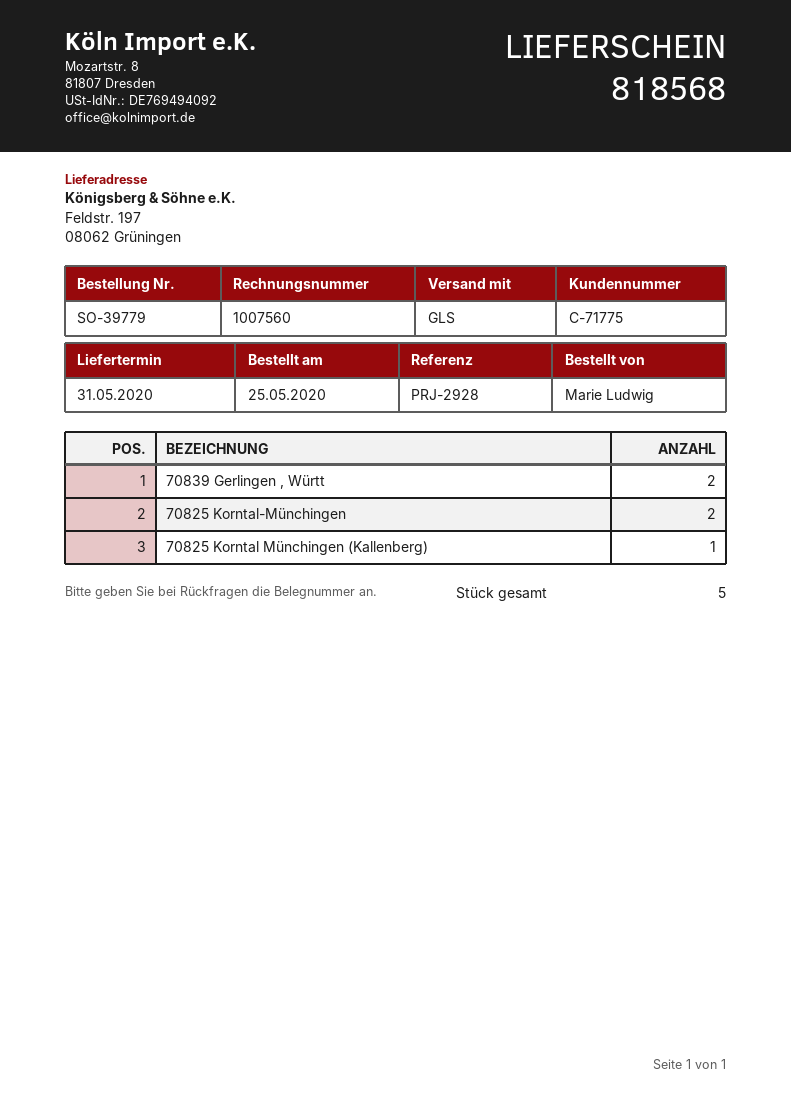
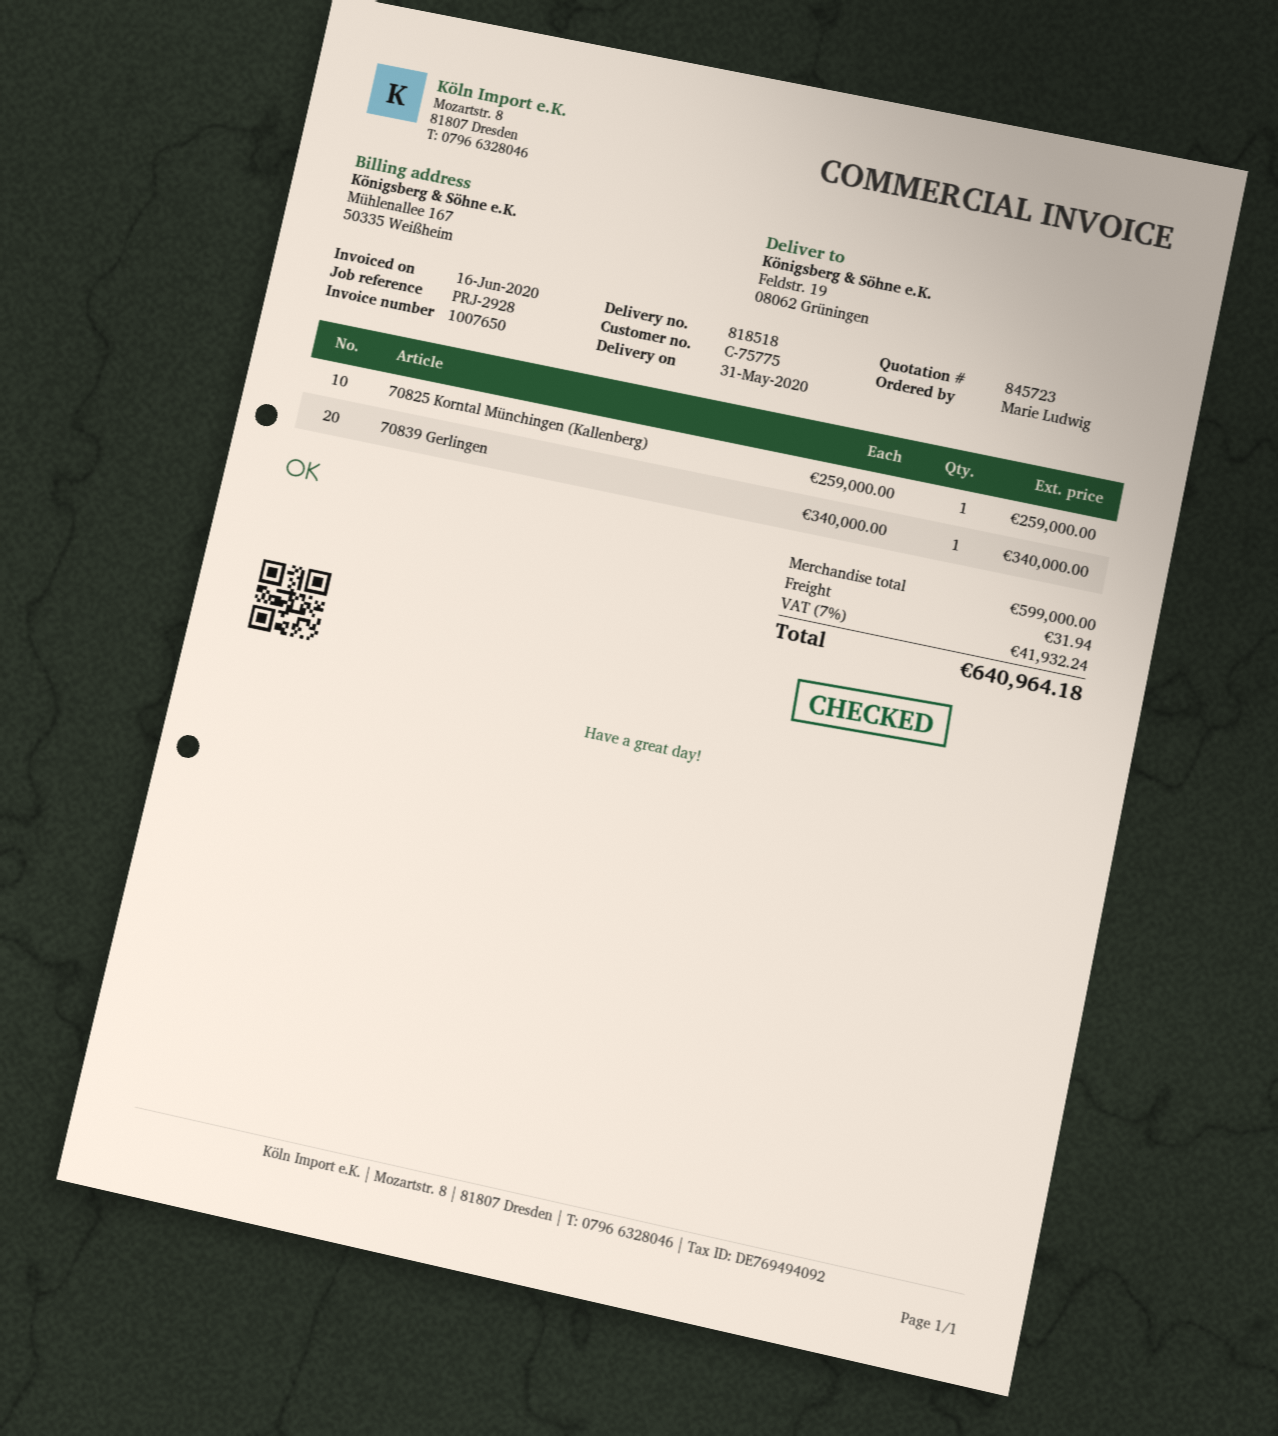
delivery note number: 818568 -> 818518
invoice number: 1007560 -> 1007650
customer number: C-71775 -> C-75775
ship to: Feldstr. 197, 08062 Grüningen -> Feldstr. 19, 08062 Grüningen
70839 Gerlingen , Württ: 2 -> none
70825 Korntal-Münchingen: 2 -> none
70839 Gerlingen: none -> 1

